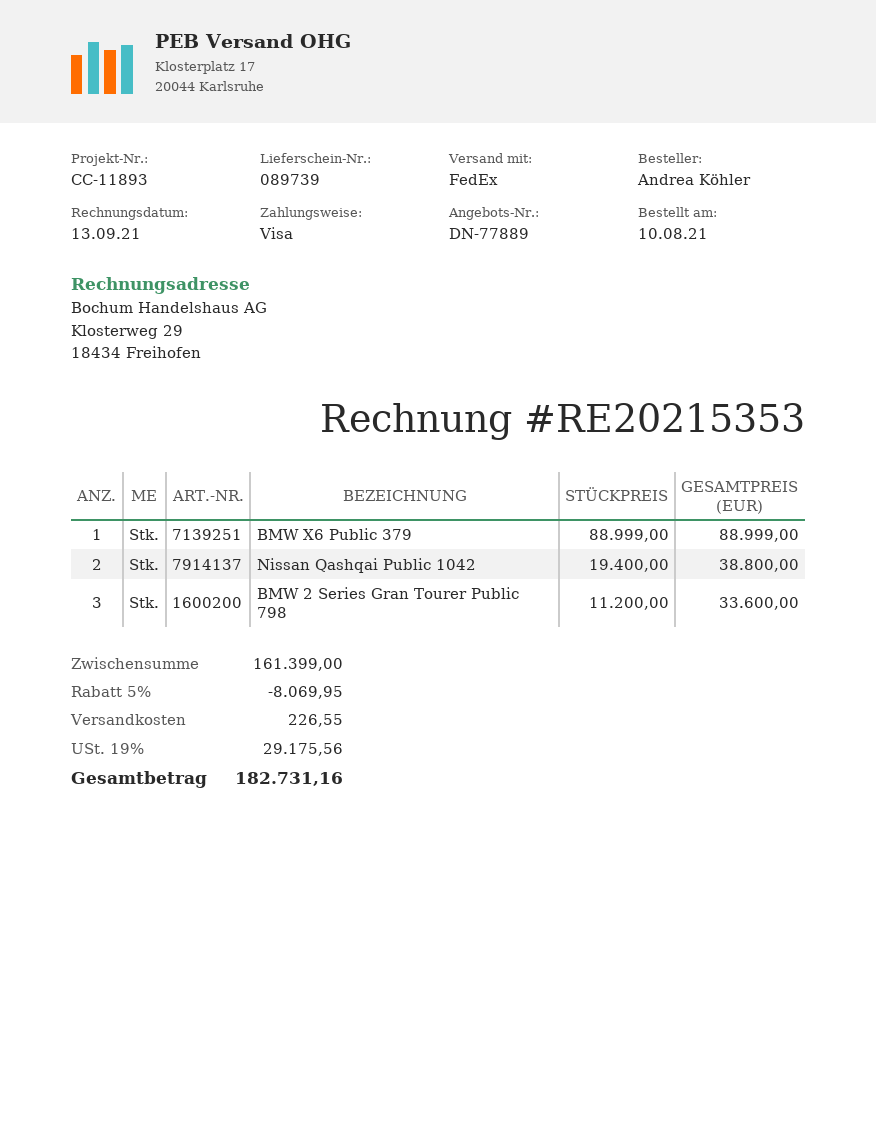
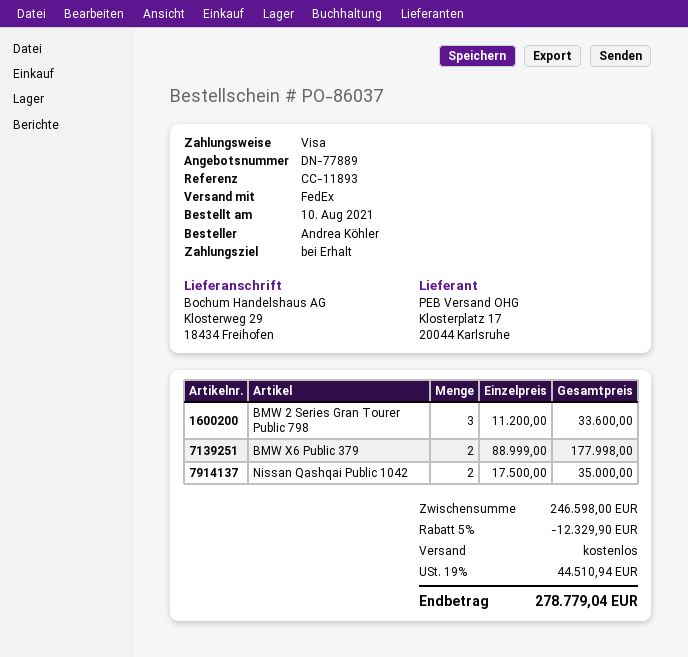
BMW X6 Public 379: 1 x 88999.00 = 88999.00 -> 2 x 88999.00 = 177998.00
Nissan Qashqai Public 1042: 2 x 19400.00 = 38800.00 -> 2 x 17500.00 = 35000.00
subtotal: 161399.00 -> 246598.00
discount: 5% = 8069.95 -> 5% = 12329.90
shipping: 226.55 -> 0.00
tax: 19% = 29175.56 -> 19% = 44510.94
total: 182731.16 -> 278779.04

